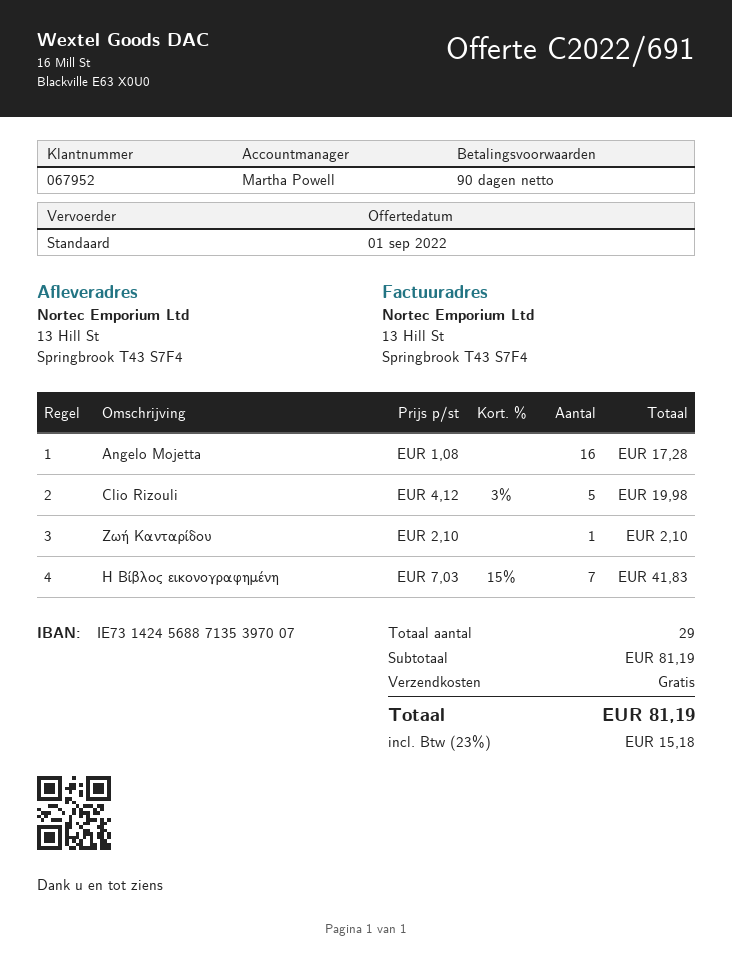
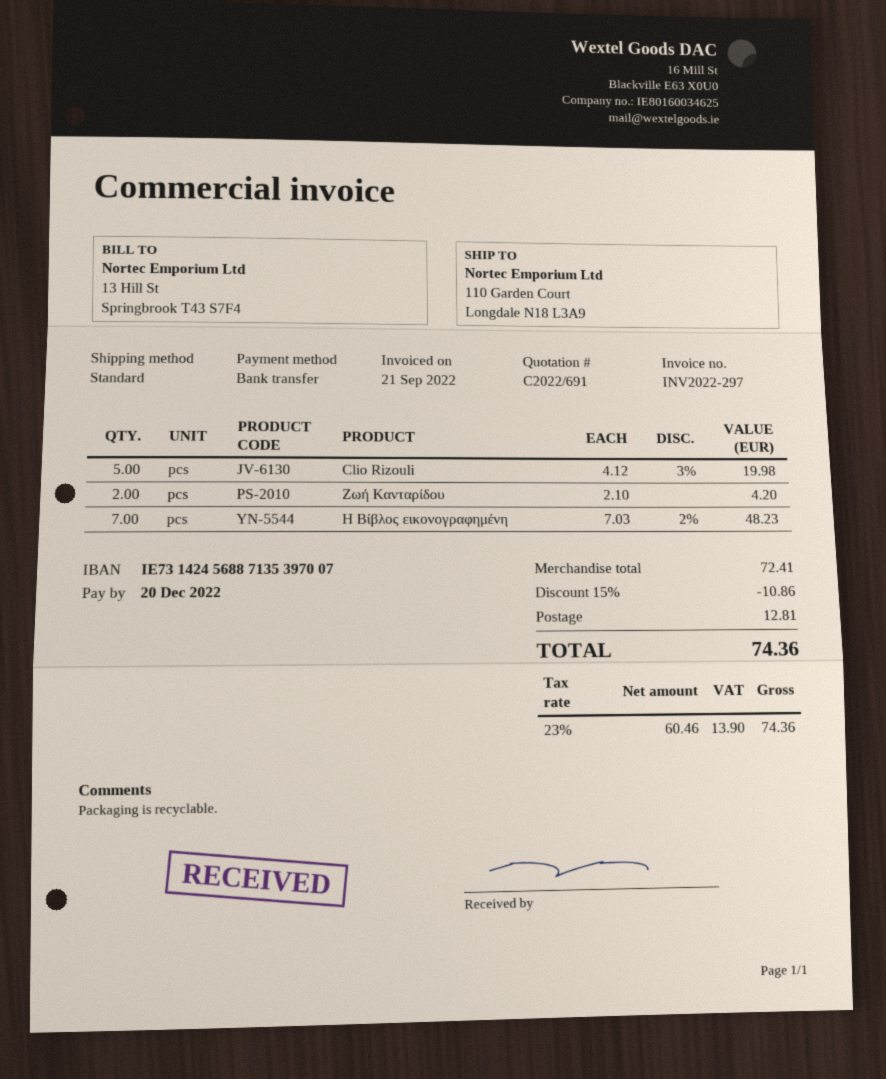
ship to: 13 Hill St, Springbrook T43 S7F4 -> 110 Garden Court, Longdale N18 L3A9
Angelo Mojetta: 16 x 1.08 = 17.28 -> none
Ζωή Κανταρίδου: 1 x 2.10 = 2.10 -> 2 x 2.10 = 4.20
Η Βίβλος εικονογραφημένη: 7 x 7.03 - 15% = 41.83 -> 7 x 7.03 - 2% = 48.23
subtotal: 81.19 -> 72.41
discount: none -> 15% = 10.86
shipping: 0.00 -> 12.81
tax: 23% = 15.18 -> 23% = 13.90
total: 81.19 -> 74.36

